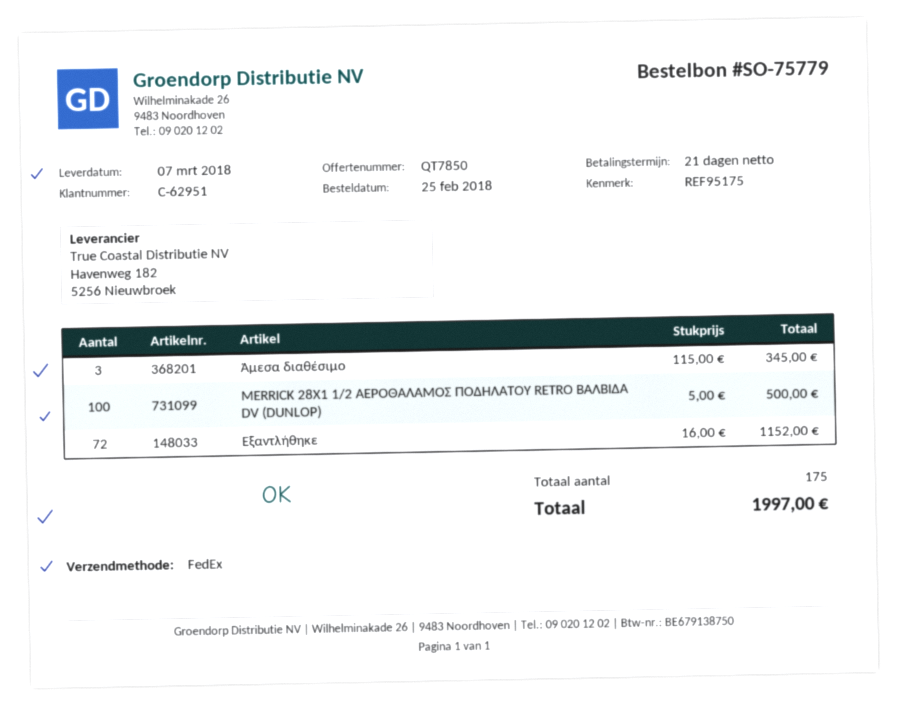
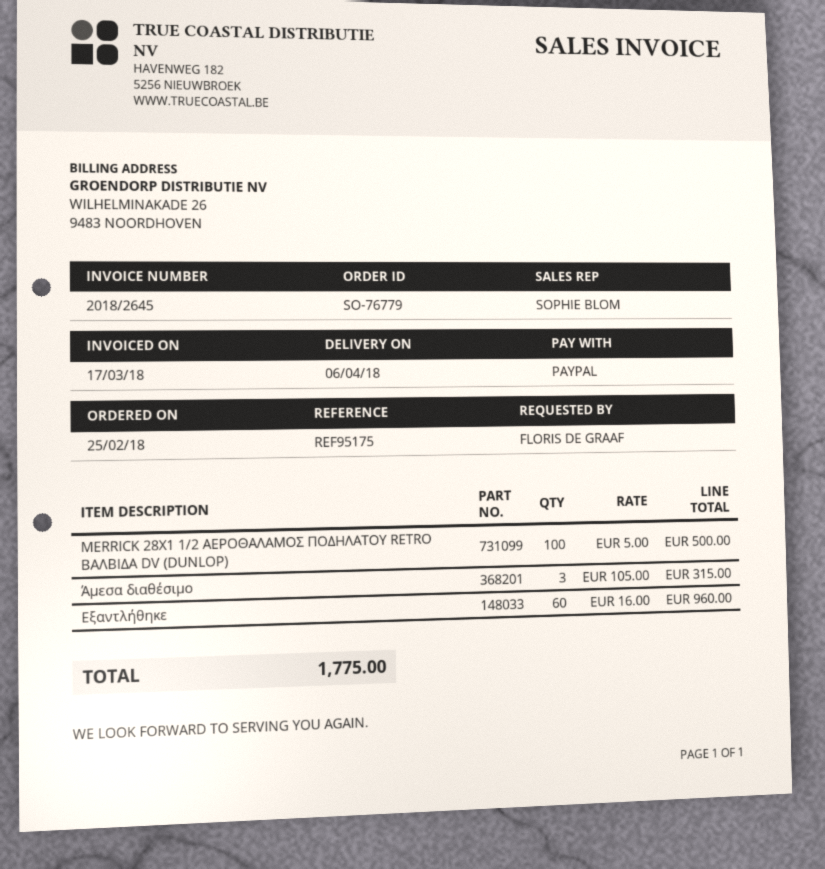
order number: SO-75779 -> SO-76779
delivery date: 2018-03-07 -> 2018-04-06
Άμεσα διαθέσιμο: 3 x 115.00 = 345.00 -> 3 x 105.00 = 315.00
Εξαντλήθηκε: 72 x 16.00 = 1152.00 -> 60 x 16.00 = 960.00
total: 1997.00 -> 1775.00

